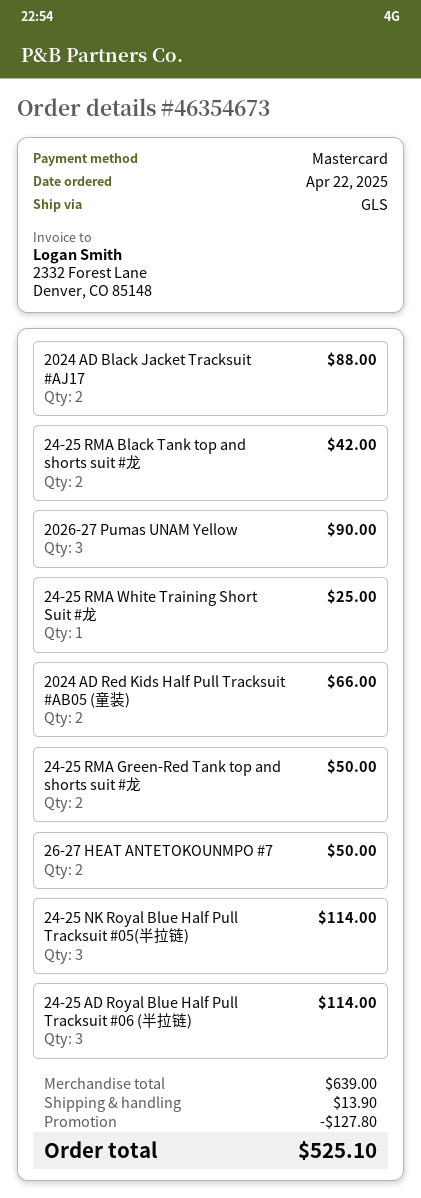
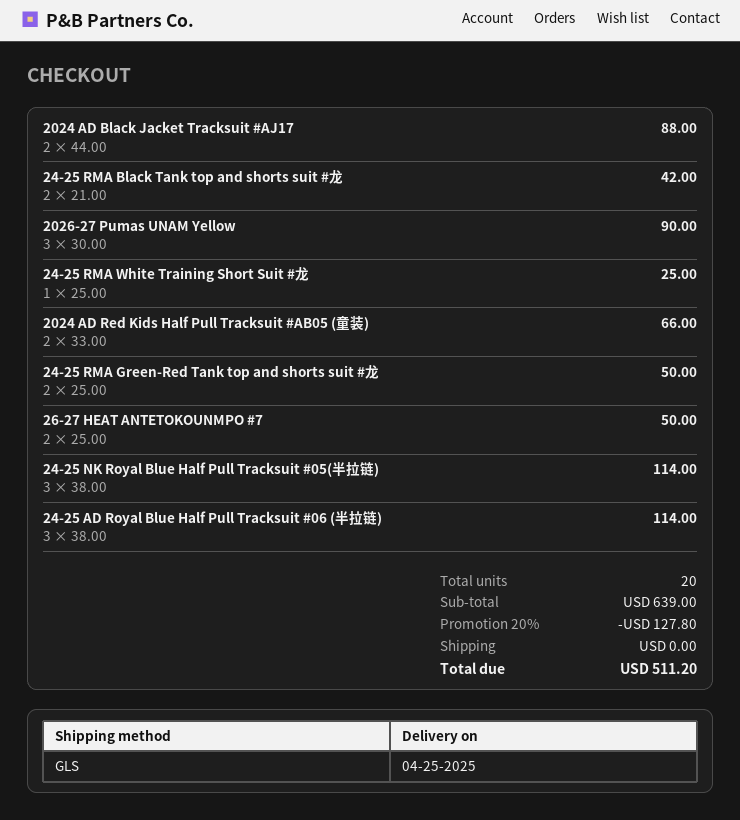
shipping: 13.90 -> 0.00
total: 525.10 -> 511.20

